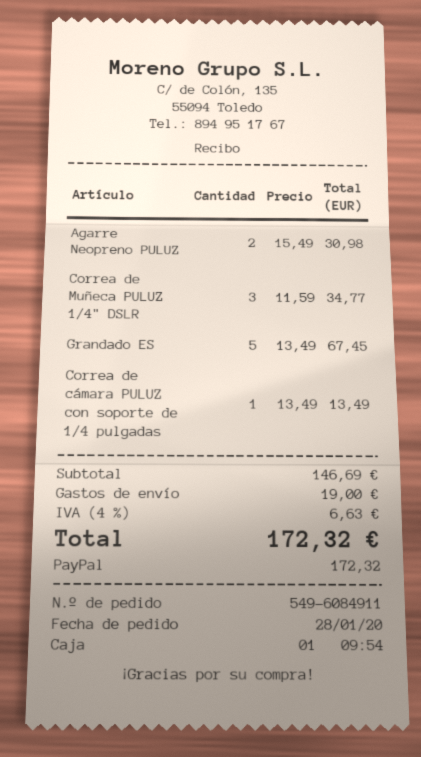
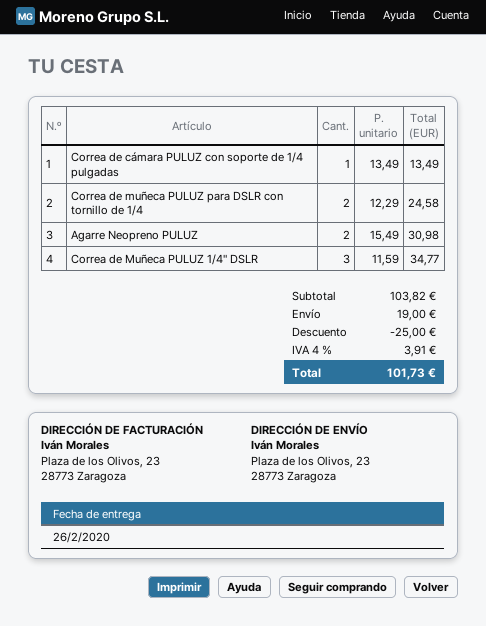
Grandado ES: 5 x 13.49 = 67.45 -> none
Correa de muñeca PULUZ para DSLR con tornillo de 1/4: none -> 2 x 12.29 = 24.58
subtotal: 146.69 -> 103.82
discount: none -> 25.00
tax: 4% = 6.63 -> 4% = 3.91
total: 172.32 -> 101.73

